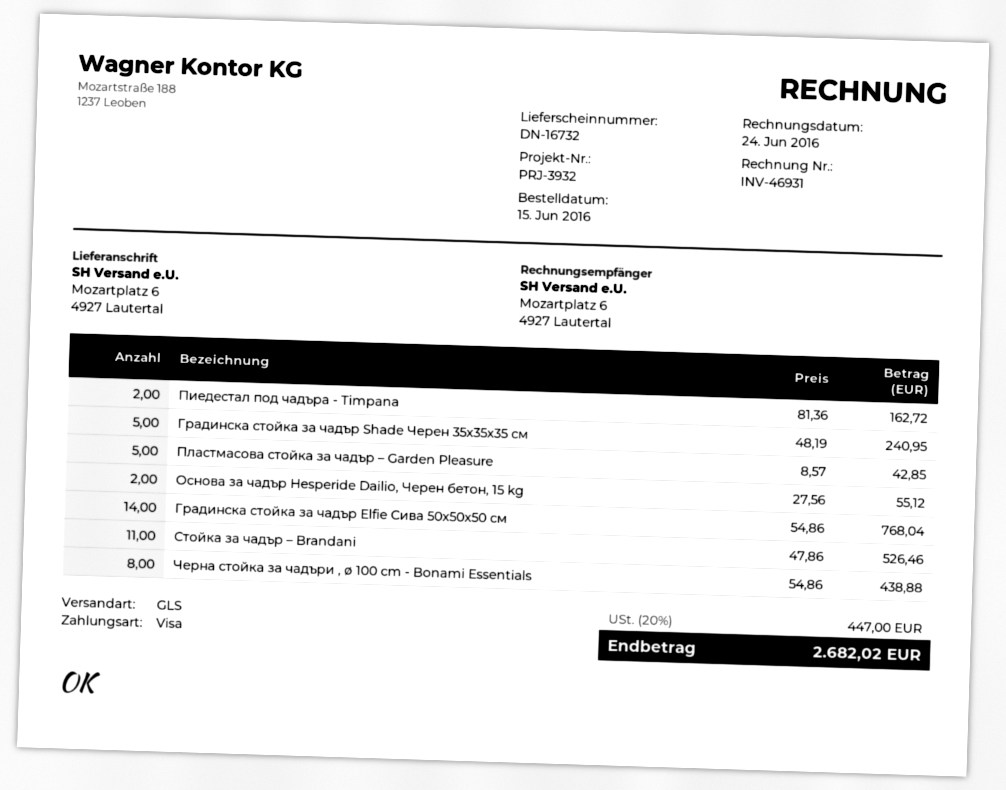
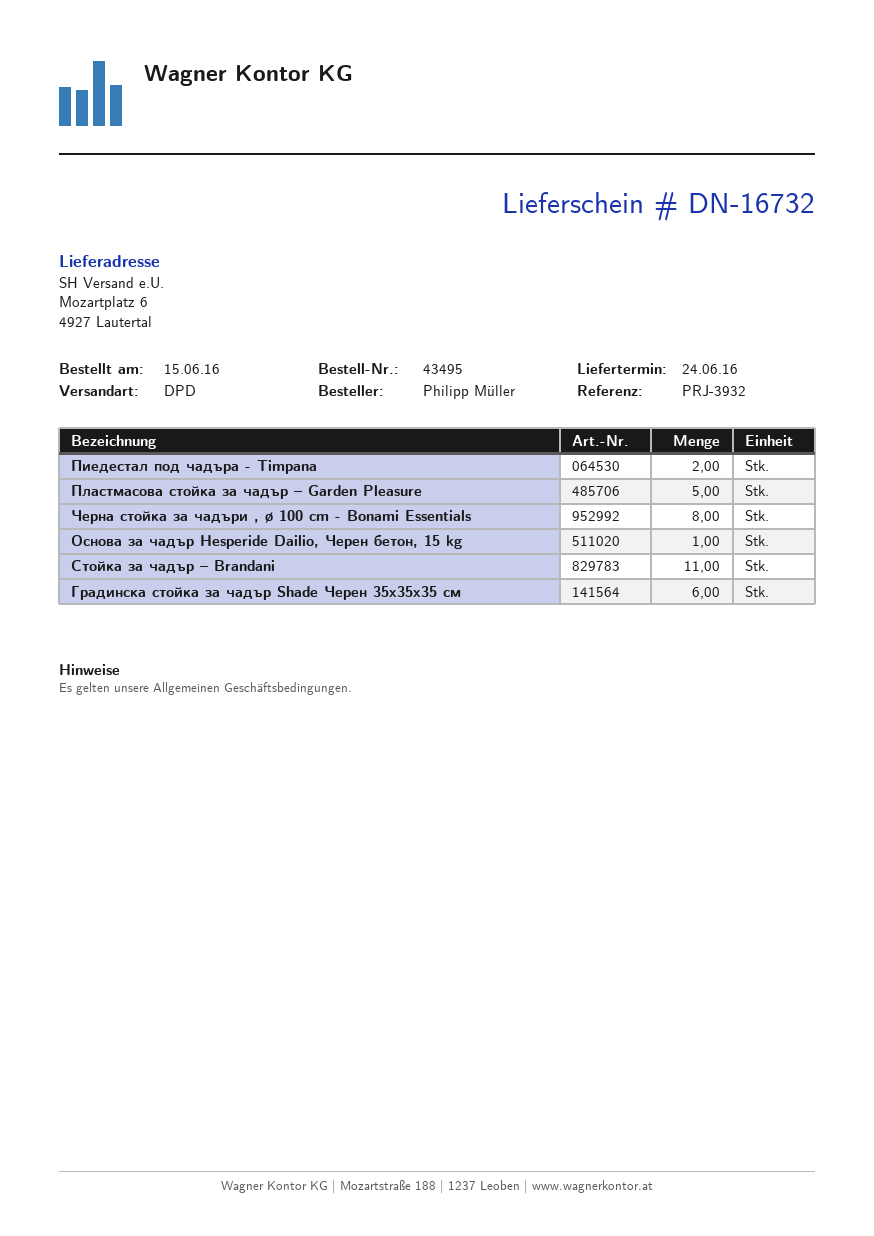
shipping method: GLS -> DPD
Градинска стойка за чадър Shade Черен 35x35x35 см: 5 -> 6
Основа за чадър Hesperide Dailio, Черен бетон, 15 kg: 2 -> 1
Градинска стойка за чадър Elfie Сива 50x50x50 см: 14 -> none

